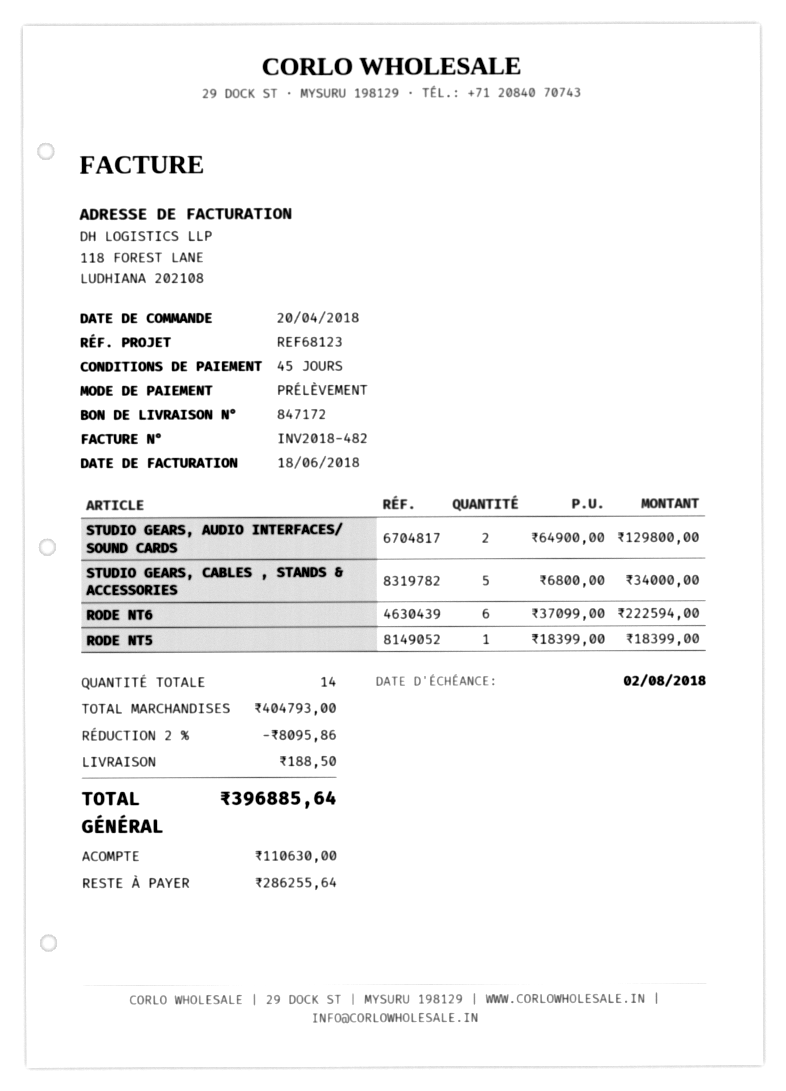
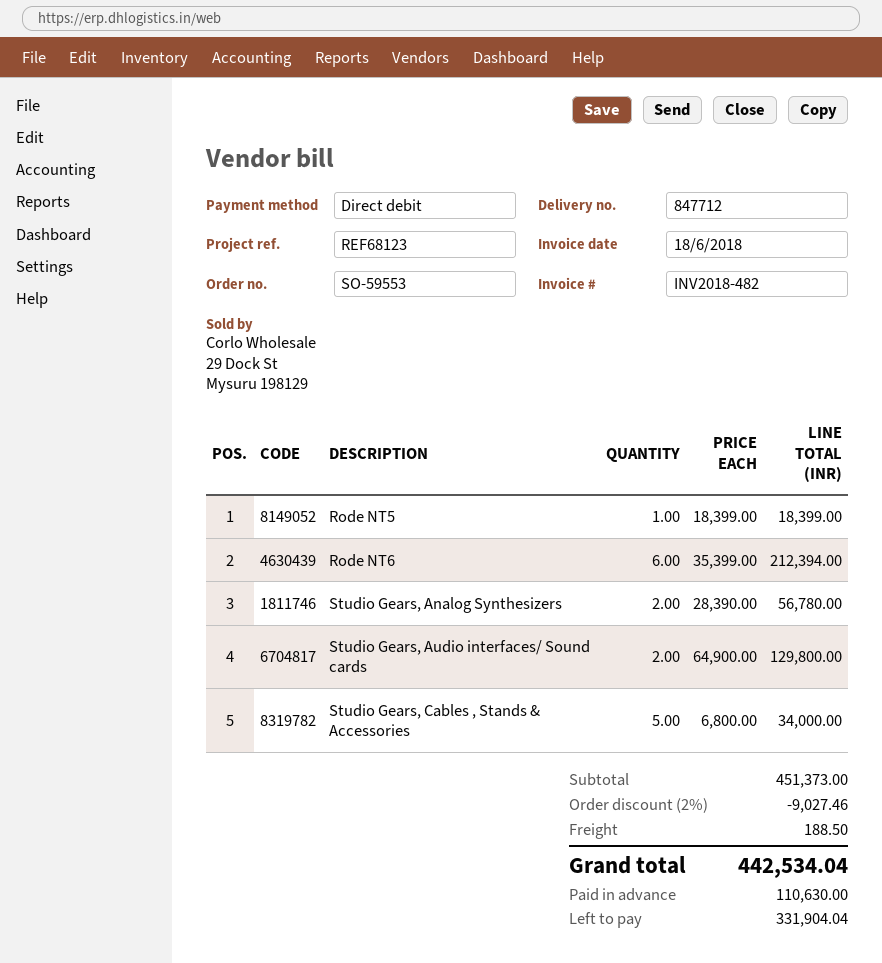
delivery note number: 847172 -> 847712
RODE NT6: 6 x 37099.00 = 222594.00 -> 6 x 35399.00 = 212394.00
Studio Gears, Analog Synthesizers: none -> 2 x 28390.00 = 56780.00
subtotal: 404793.00 -> 451373.00
discount: 2% = 8095.86 -> 2% = 9027.46
total: 396885.64 -> 442534.04
balance: 286255.64 -> 331904.04

